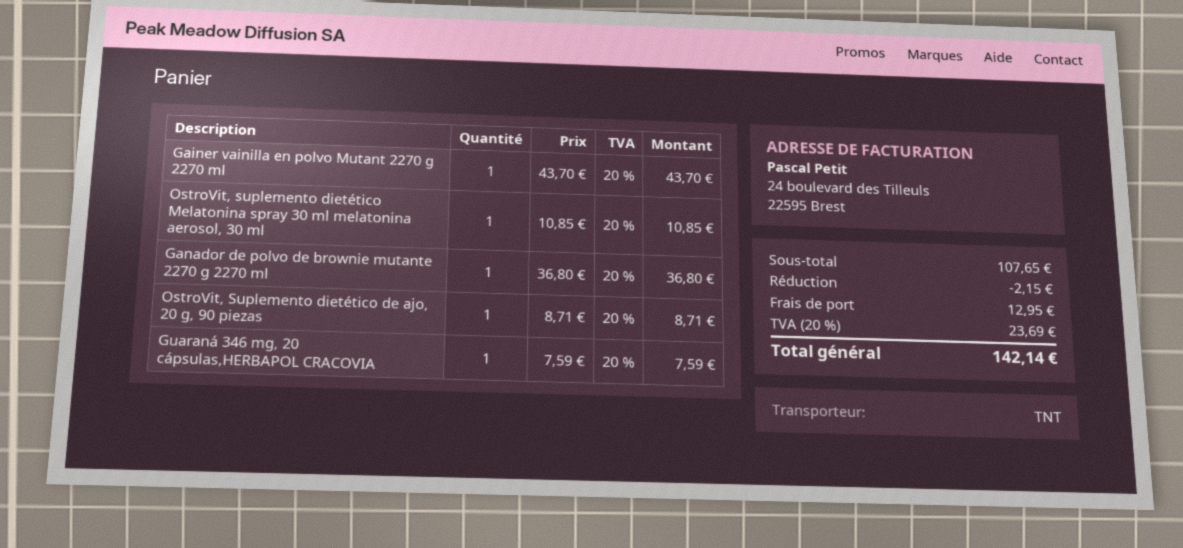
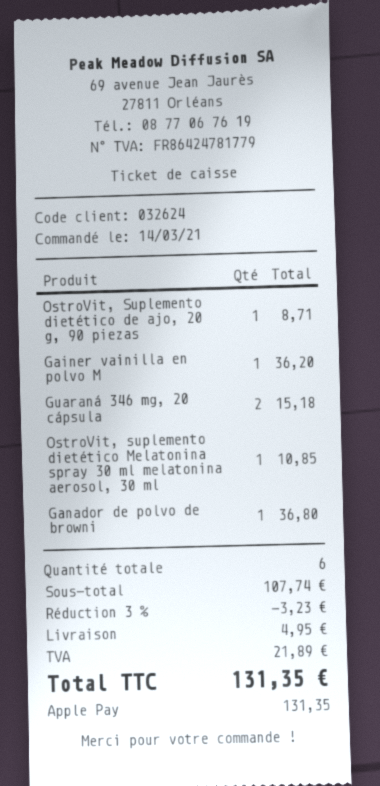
Gainer vainilla en polvo Mutant 2270 g 2270 ml: 1 for 43.70 -> 1 for 36.20
Guaraná 346 mg, 20 cápsulas,HERBAPOL CRACOVIA: 1 for 7.59 -> 2 for 15.18
subtotal: 107.65 -> 107.74
discount: 2.15 -> 3.23
shipping: 12.95 -> 4.95
tax: 23.69 -> 21.89
total: 142.14 -> 131.35

